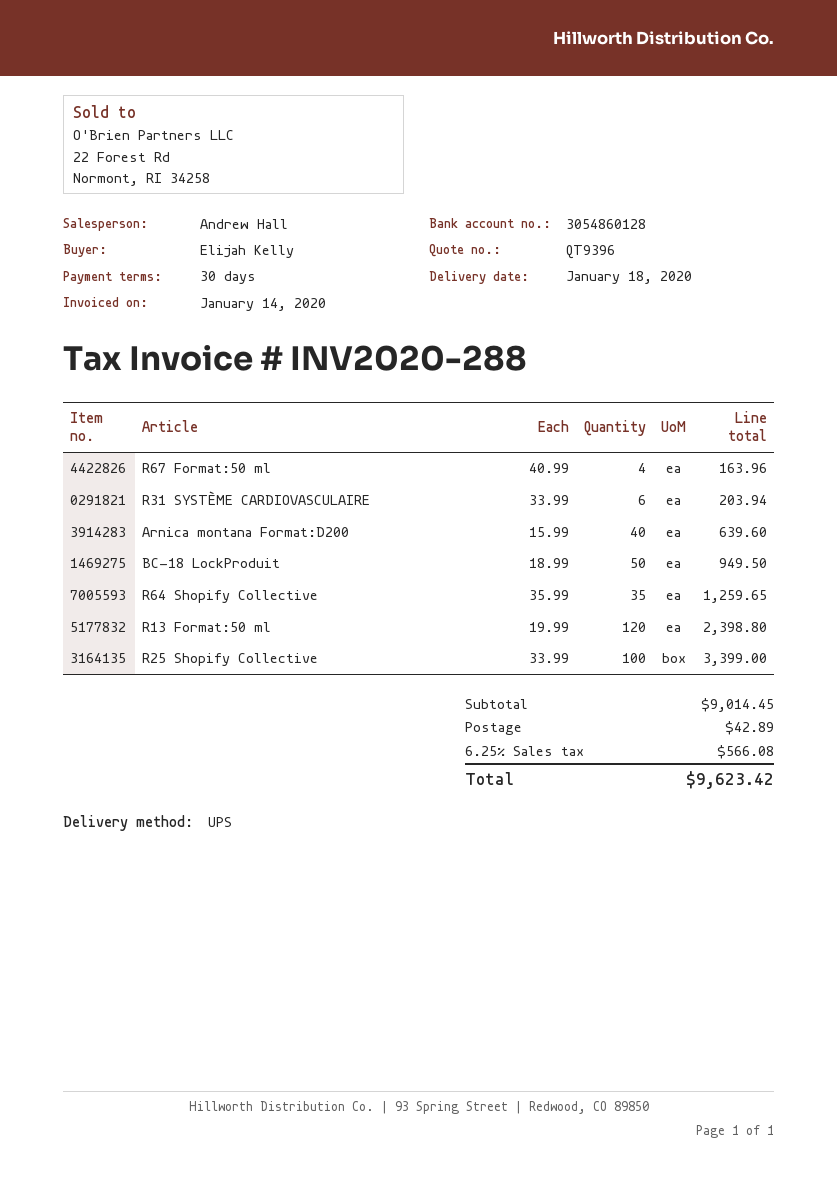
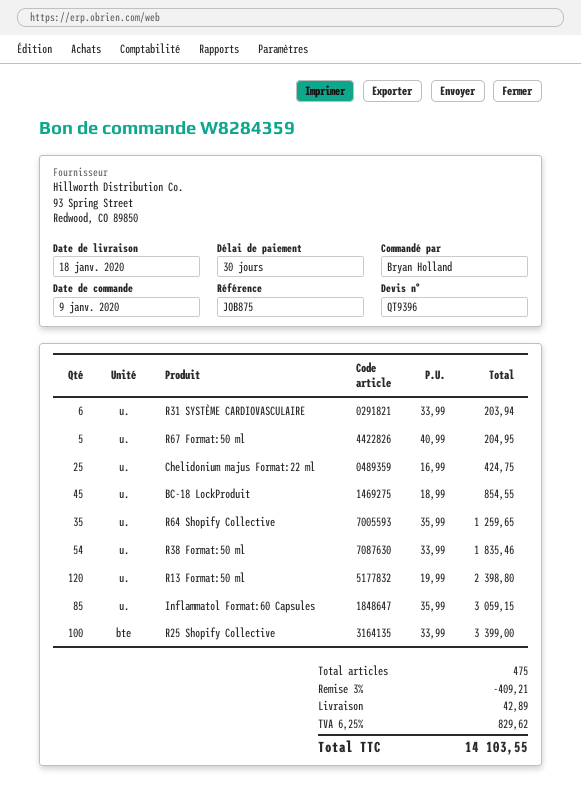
ordered by: Elijah Kelly -> Bryan Holland
R67 Format:50 ml: 4 x 40.99 = 163.96 -> 5 x 40.99 = 204.95
Arnica montana Format:D200: 40 x 15.99 = 639.60 -> none
BC-18 LockProduit: 50 x 18.99 = 949.50 -> 45 x 18.99 = 854.55
Chelidonium majus Format:22 ml: none -> 25 x 16.99 = 424.75
R38 Format:50 ml: none -> 54 x 33.99 = 1835.46
Inflammatol Format:60 Capsules: none -> 85 x 35.99 = 3059.15
discount: none -> 3% = 409.21
tax: 6.25% = 566.08 -> 6.25% = 829.62
total: 9623.42 -> 14103.55

